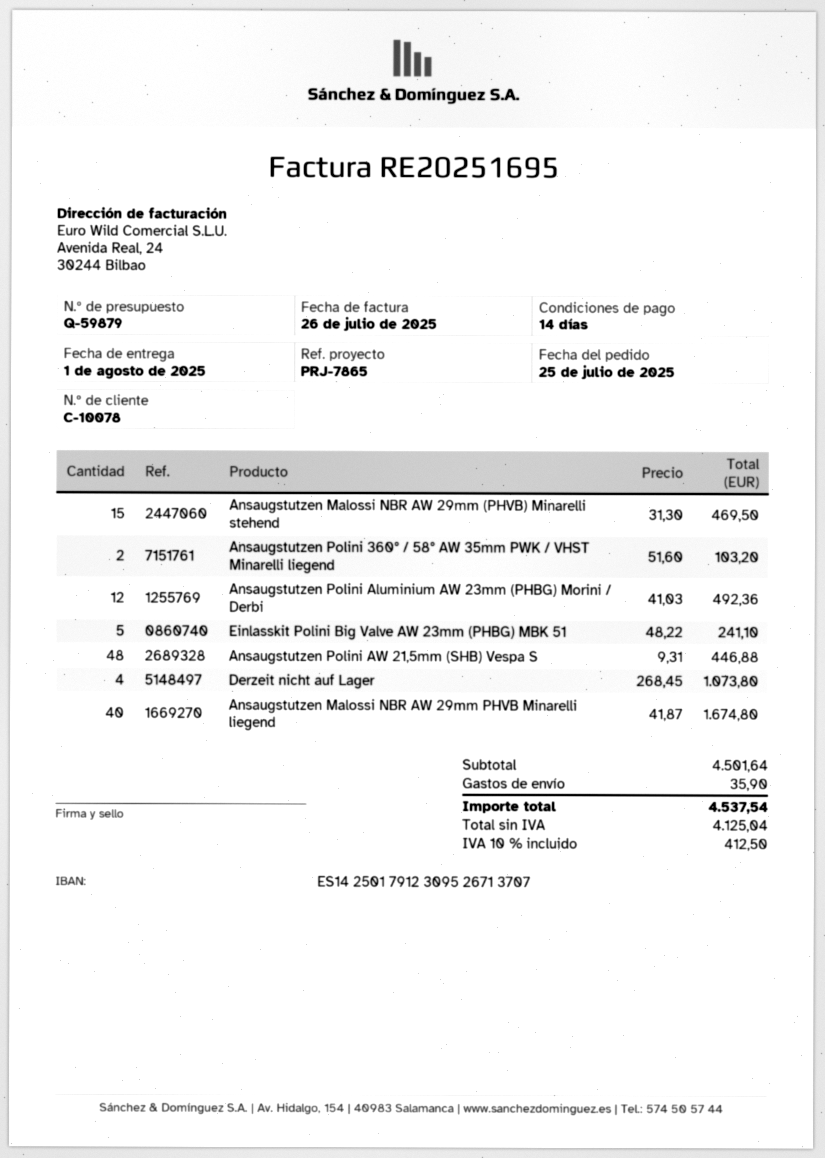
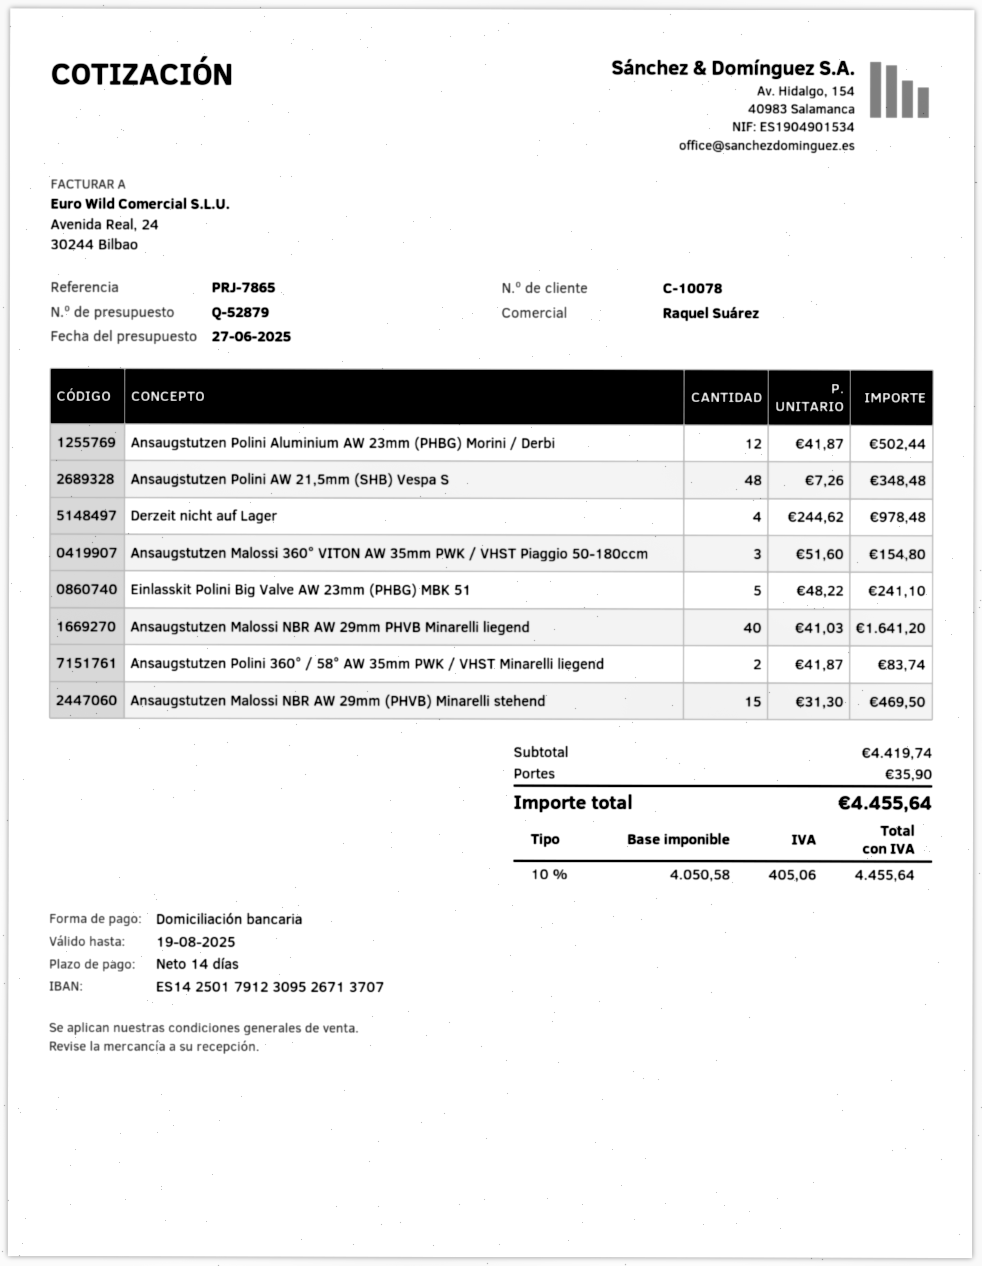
quote number: Q-59879 -> Q-52879
Ansaugstutzen Polini 360° / 58° AW 35mm PWK / VHST Minarelli liegend: 2 x 51.60 = 103.20 -> 2 x 41.87 = 83.74
Ansaugstutzen Polini Aluminium AW 23mm (PHBG) Morini / Derbi: 12 x 41.03 = 492.36 -> 12 x 41.87 = 502.44
Ansaugstutzen Polini AW 21,5mm (SHB) Vespa S: 48 x 9.31 = 446.88 -> 48 x 7.26 = 348.48
Derzeit nicht auf Lager: 4 x 268.45 = 1073.80 -> 4 x 244.62 = 978.48
Ansaugstutzen Malossi NBR AW 29mm PHVB Minarelli liegend: 40 x 41.87 = 1674.80 -> 40 x 41.03 = 1641.20
Ansaugstutzen Malossi 360° VITON AW 35mm PWK / VHST Piaggio 50-180ccm: none -> 3 x 51.60 = 154.80
subtotal: 4501.64 -> 4419.74
net: 4125.04 -> 4050.58
tax: 10% = 412.50 -> 10% = 405.06
total: 4537.54 -> 4455.64

